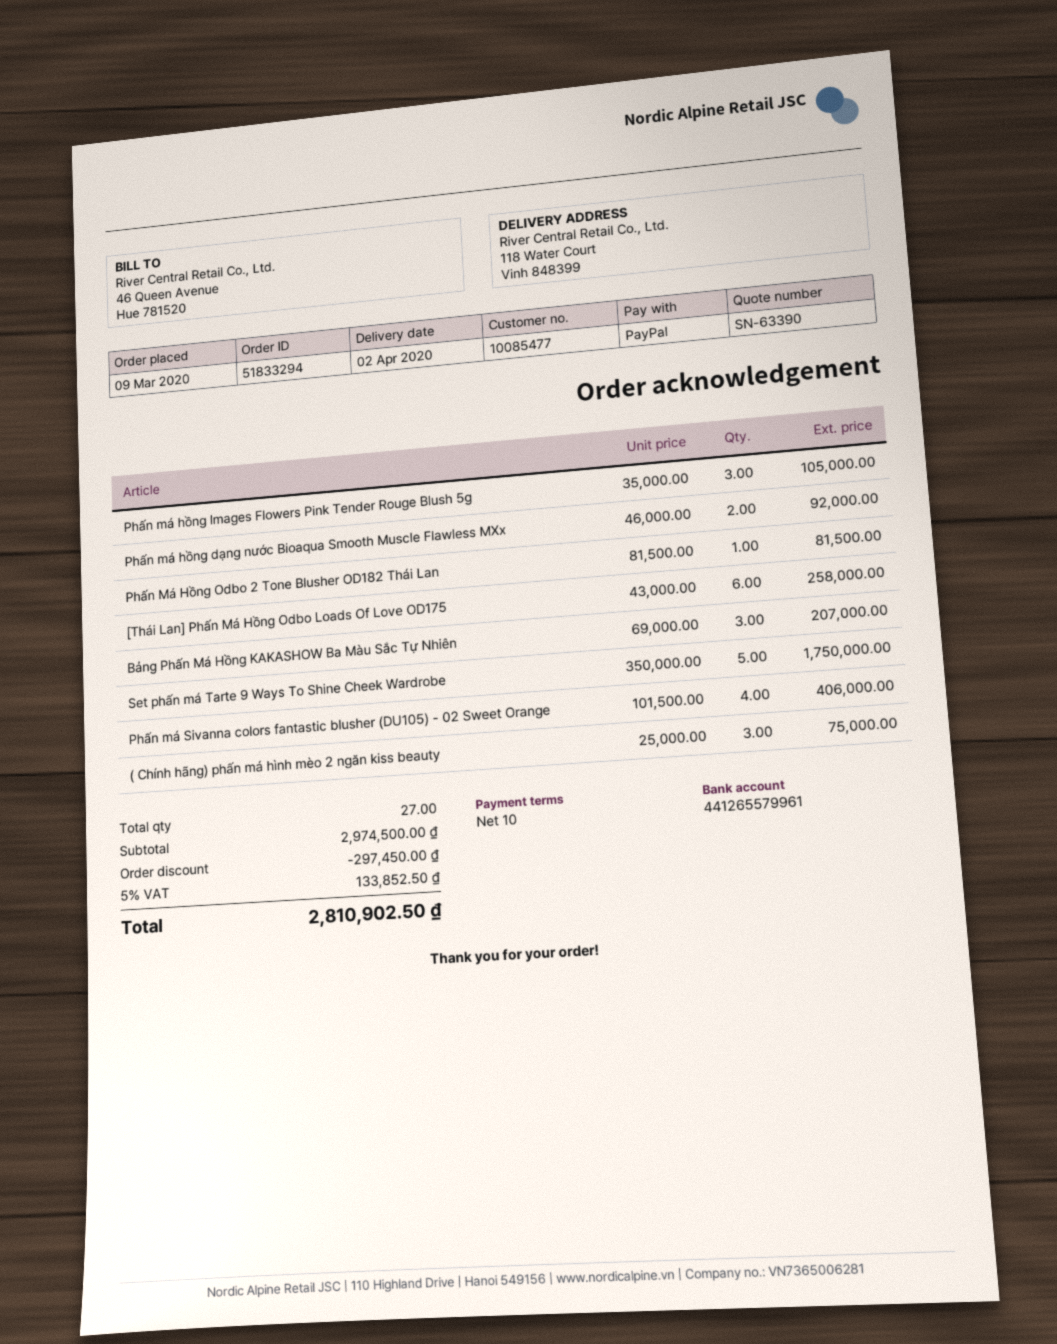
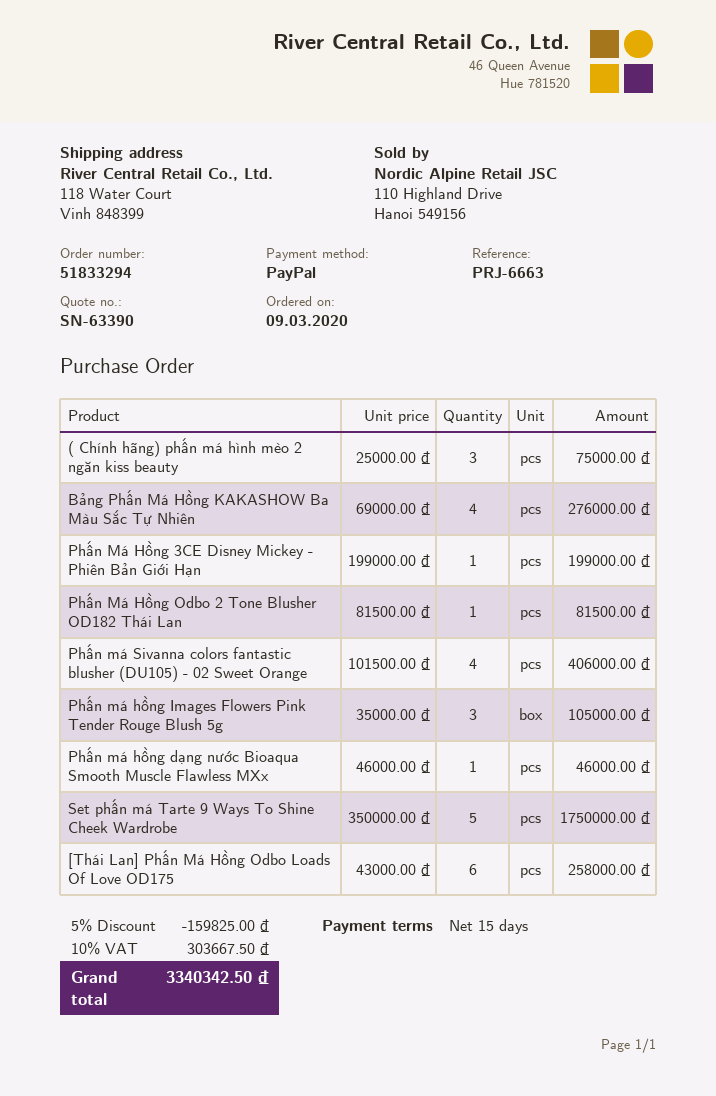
payment terms: 10 days -> 15 days
Phấn má hồng dạng nước Bioaqua Smooth Muscle Flawless MXx: 2 x 46000.00 = 92000.00 -> 1 x 46000.00 = 46000.00
Bảng Phấn Má Hồng KAKASHOW Ba Màu Sắc Tự Nhiên: 3 x 69000.00 = 207000.00 -> 4 x 69000.00 = 276000.00
Phấn Má Hồng 3CE Disney Mickey - Phiên Bản Giới Hạn: none -> 1 x 199000.00 = 199000.00
discount: 297450.00 -> 159825.00
tax: 5% = 133852.50 -> 10% = 303667.50
total: 2810902.50 -> 3340342.50

